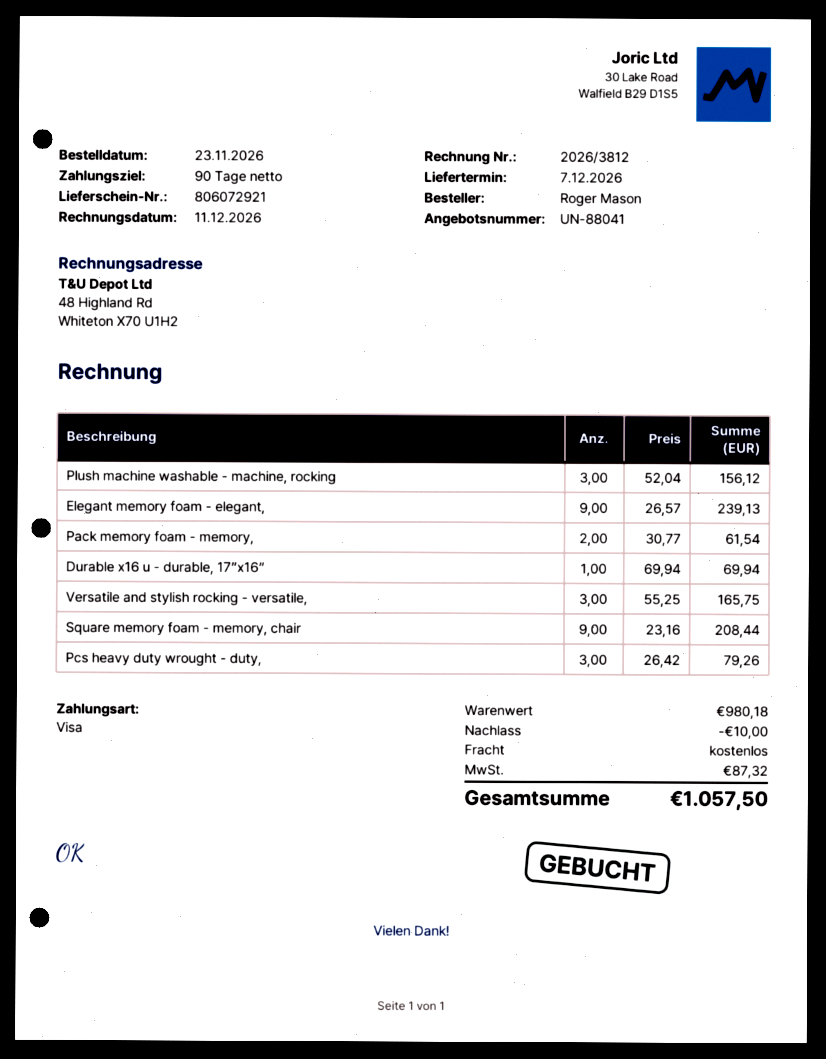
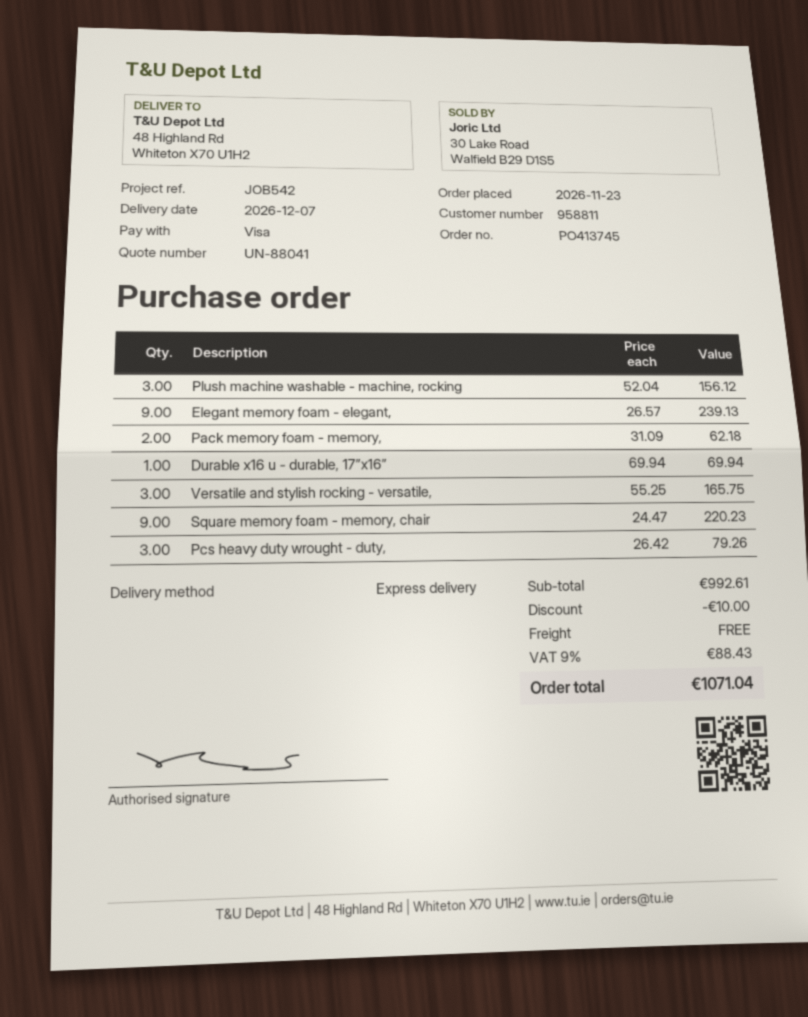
Pack memory foam - memory,: 2 x 30.77 = 61.54 -> 2 x 31.09 = 62.18
Square memory foam - memory, chair: 9 x 23.16 = 208.44 -> 9 x 24.47 = 220.23
subtotal: 980.18 -> 992.61
tax: 87.32 -> 88.43
total: 1057.50 -> 1071.04

